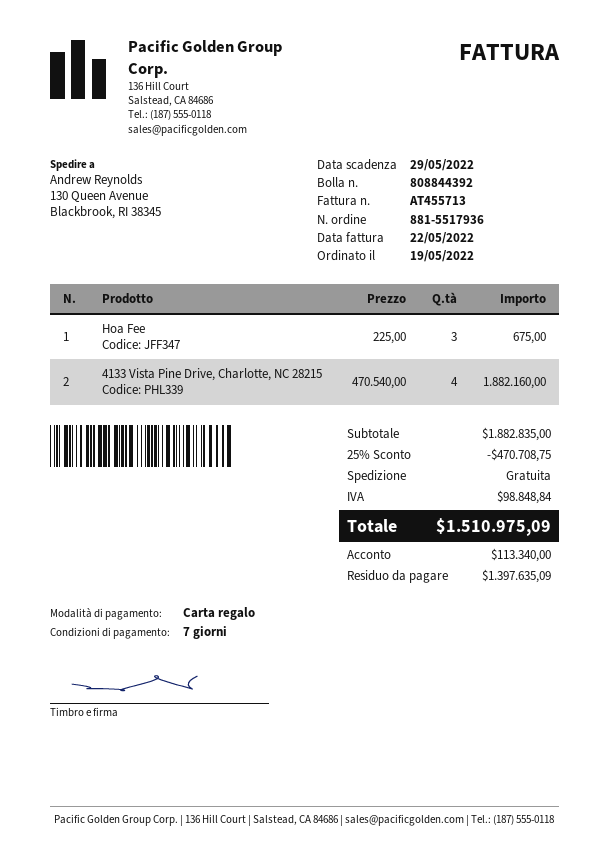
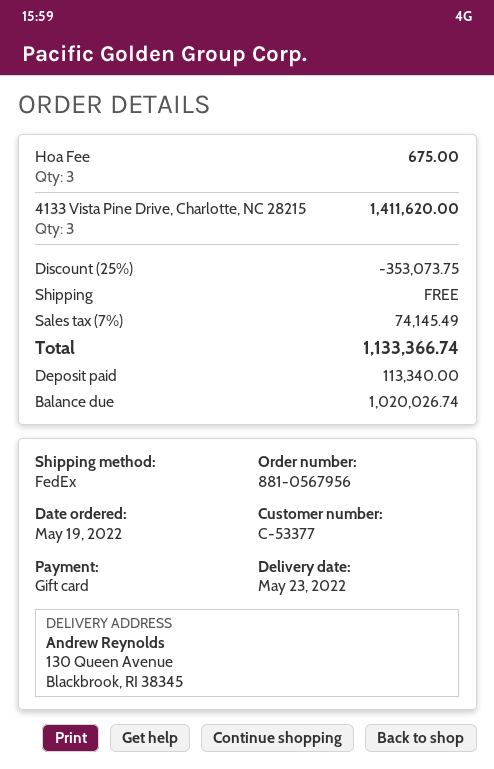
order number: 881-5517936 -> 881-0567956
4133 Vista Pine Drive, Charlotte, NC 28215: 4 for 1882160.00 -> 3 for 1411620.00
discount: 25% = 470708.75 -> 25% = 353073.75
tax: 98848.84 -> 74145.49
total: 1510975.09 -> 1133366.74
balance: 1397635.09 -> 1020026.74

